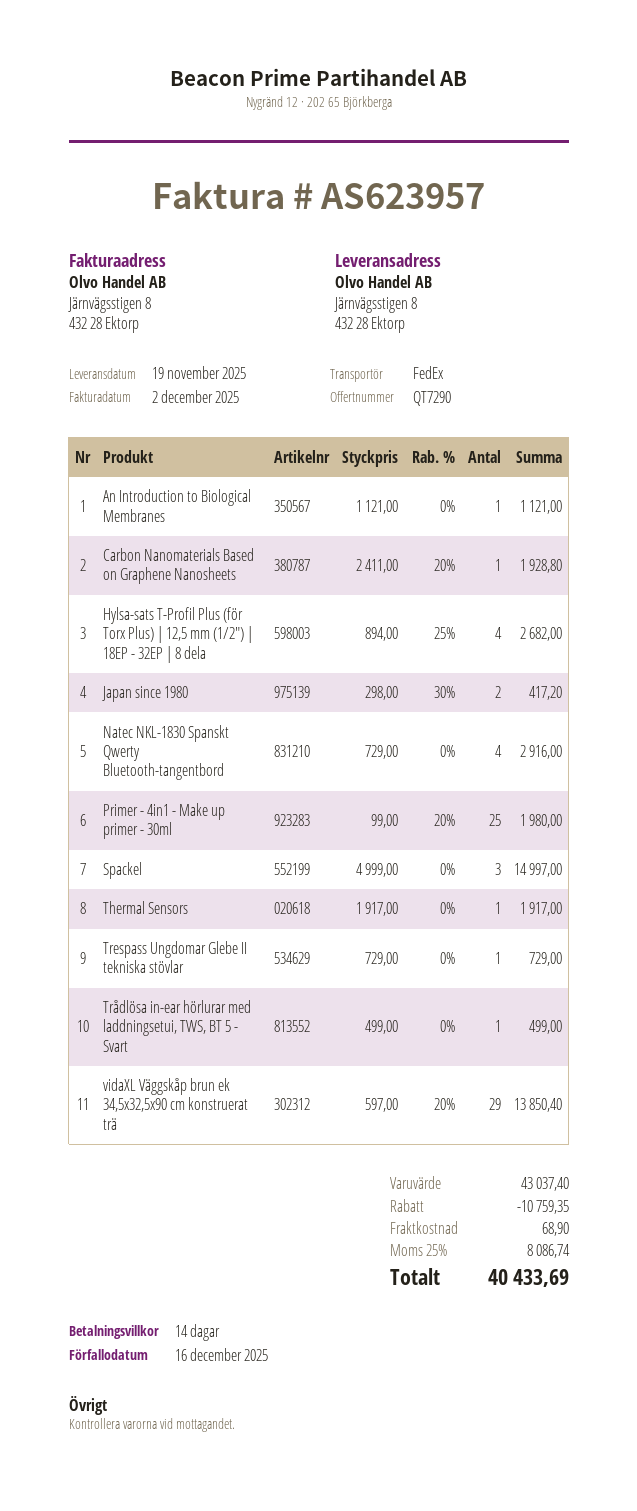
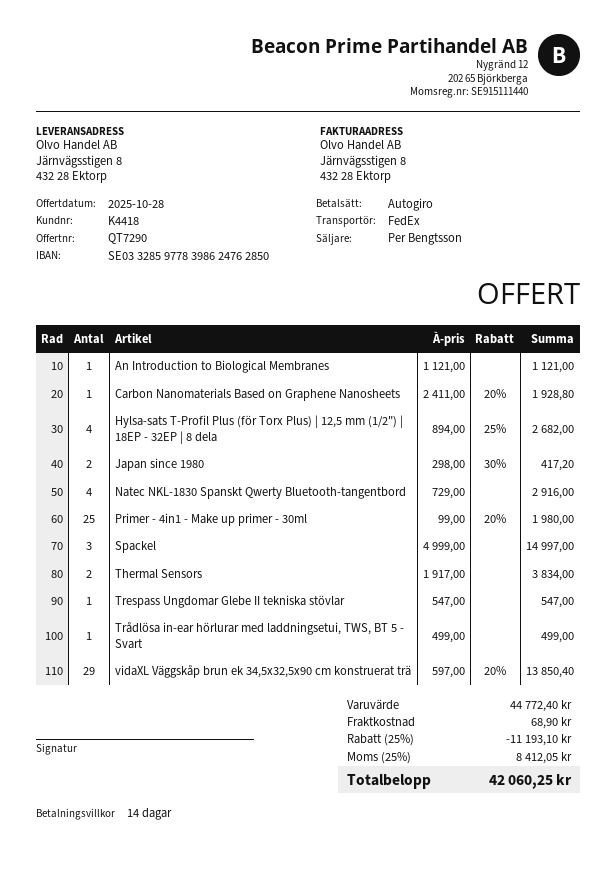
Thermal Sensors: 1 x 1917.00 = 1917.00 -> 2 x 1917.00 = 3834.00
Trespass Ungdomar Glebe II tekniska stövlar: 1 x 729.00 = 729.00 -> 1 x 547.00 = 547.00
subtotal: 43037.40 -> 44772.40
discount: 10759.35 -> 11193.10
tax: 25% = 8086.74 -> 25% = 8412.05
total: 40433.69 -> 42060.25

